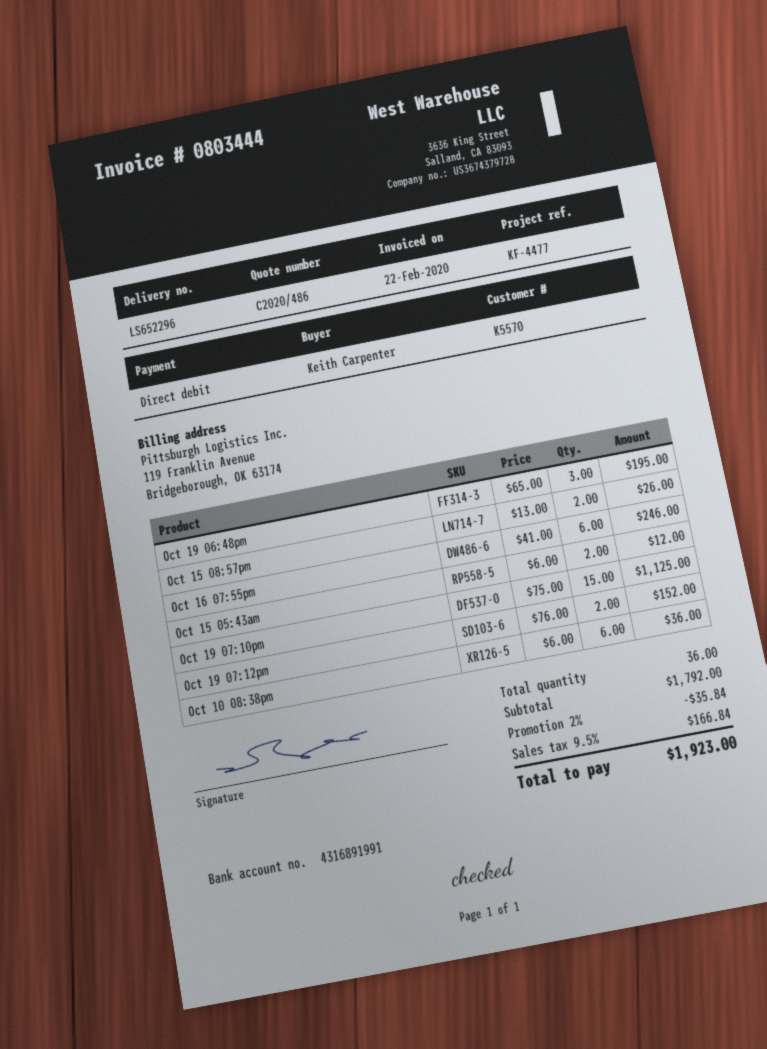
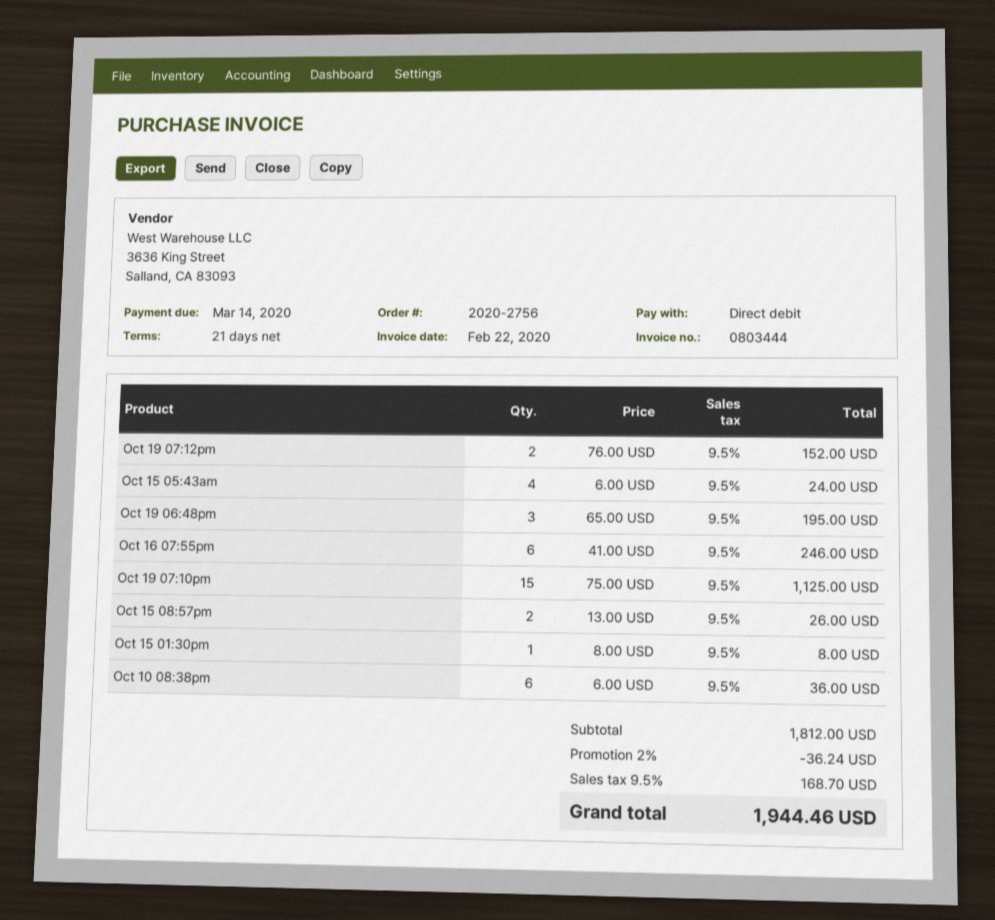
Oct 15 05:43am: 2 x 6.00 = 12.00 -> 4 x 6.00 = 24.00
Oct 15 01:30pm: none -> 1 x 8.00 = 8.00
subtotal: 1792.00 -> 1812.00
discount: 2% = 35.84 -> 2% = 36.24
tax: 9.5% = 166.84 -> 9.5% = 168.70
total: 1923.00 -> 1944.46

